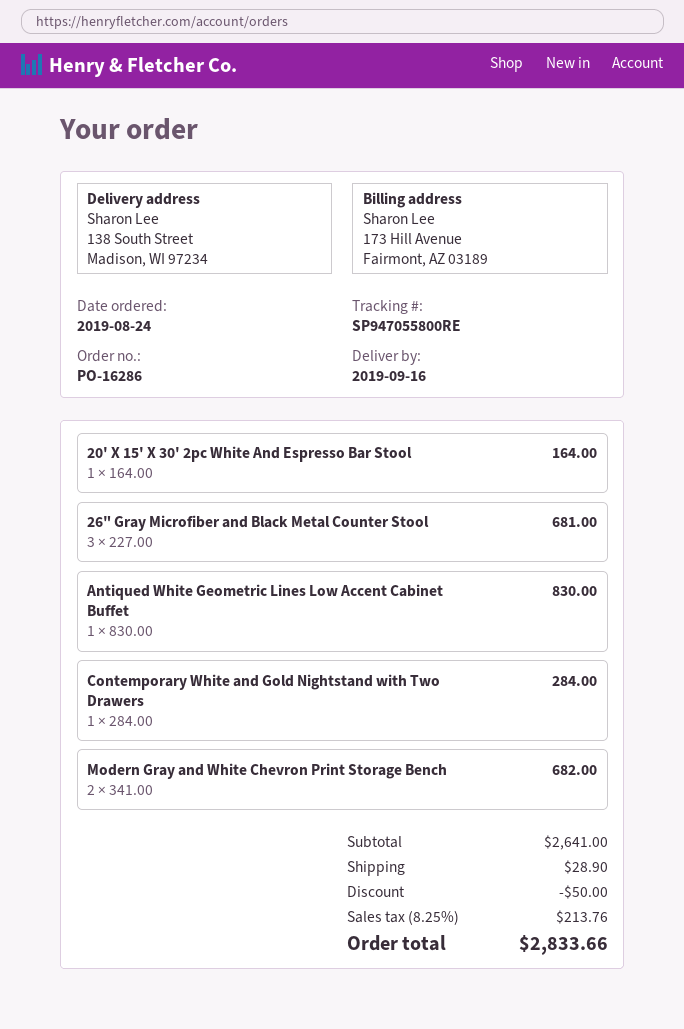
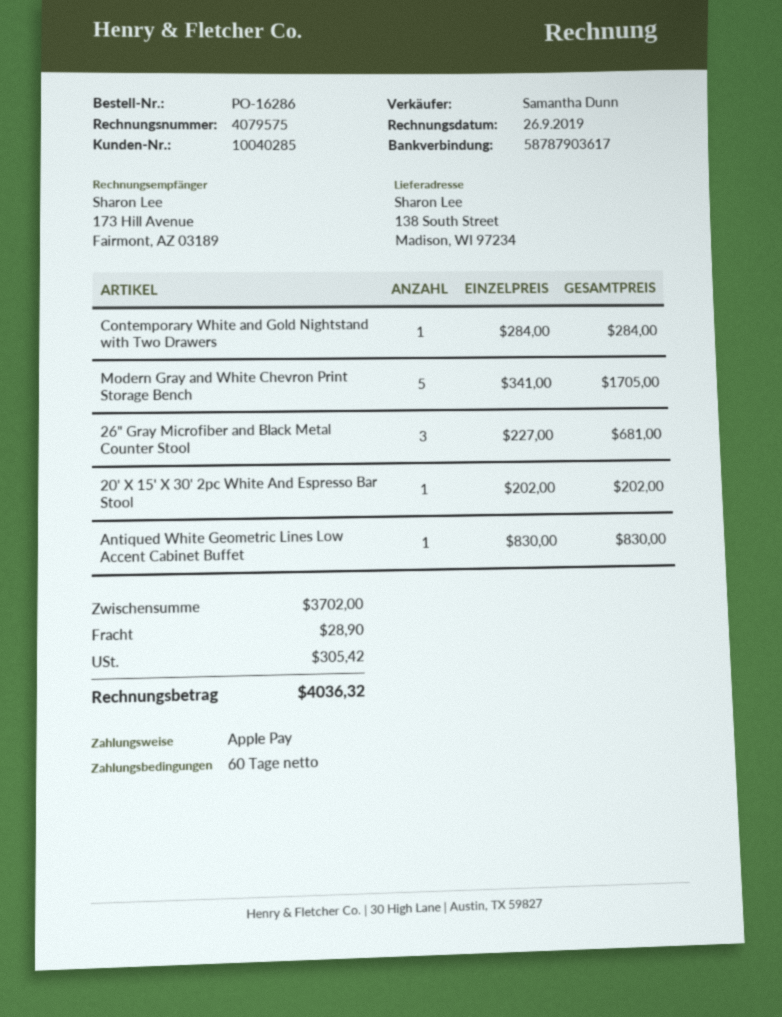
20' X 15' X 30' 2pc White And Espresso Bar Stool: 1 x 164.00 = 164.00 -> 1 x 202.00 = 202.00
Modern Gray and White Chevron Print Storage Bench: 2 x 341.00 = 682.00 -> 5 x 341.00 = 1705.00
subtotal: 2641.00 -> 3702.00
discount: 50.00 -> none
tax: 213.76 -> 305.42
total: 2833.66 -> 4036.32

